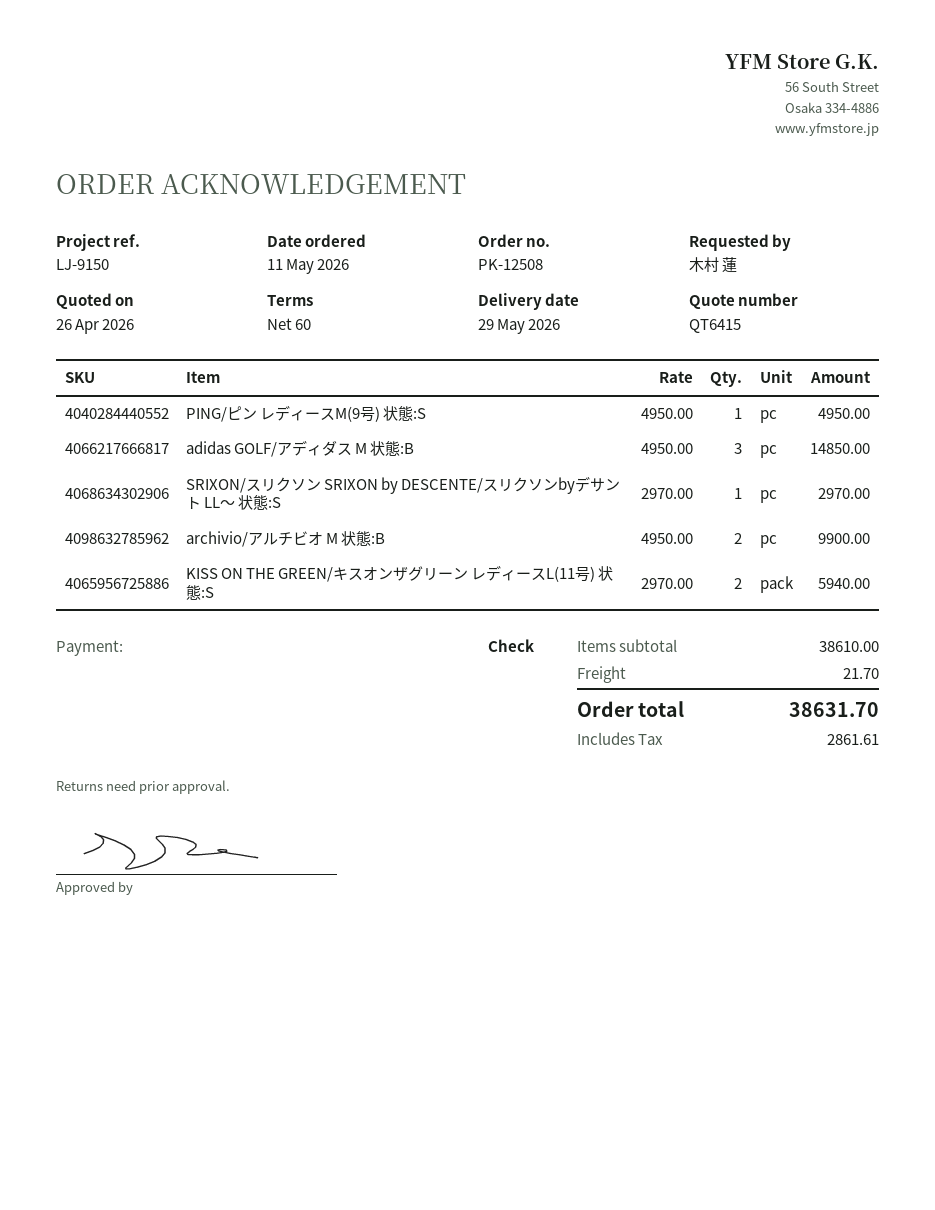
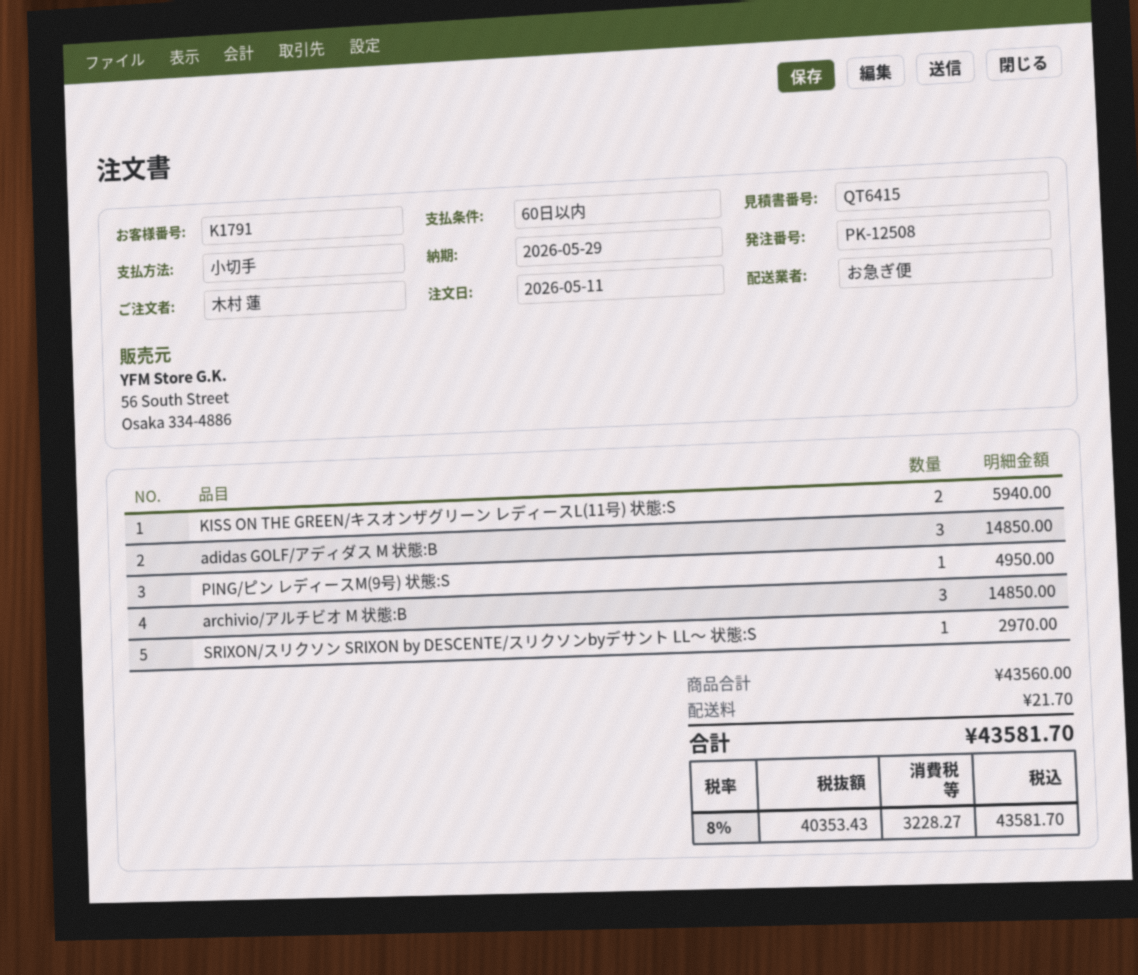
archivio/アルチビオ M 状態:B: 2 for 9900.00 -> 3 for 14850.00
subtotal: 38610.00 -> 43560.00
tax: 2861.61 -> 3228.27
total: 38631.70 -> 43581.70

